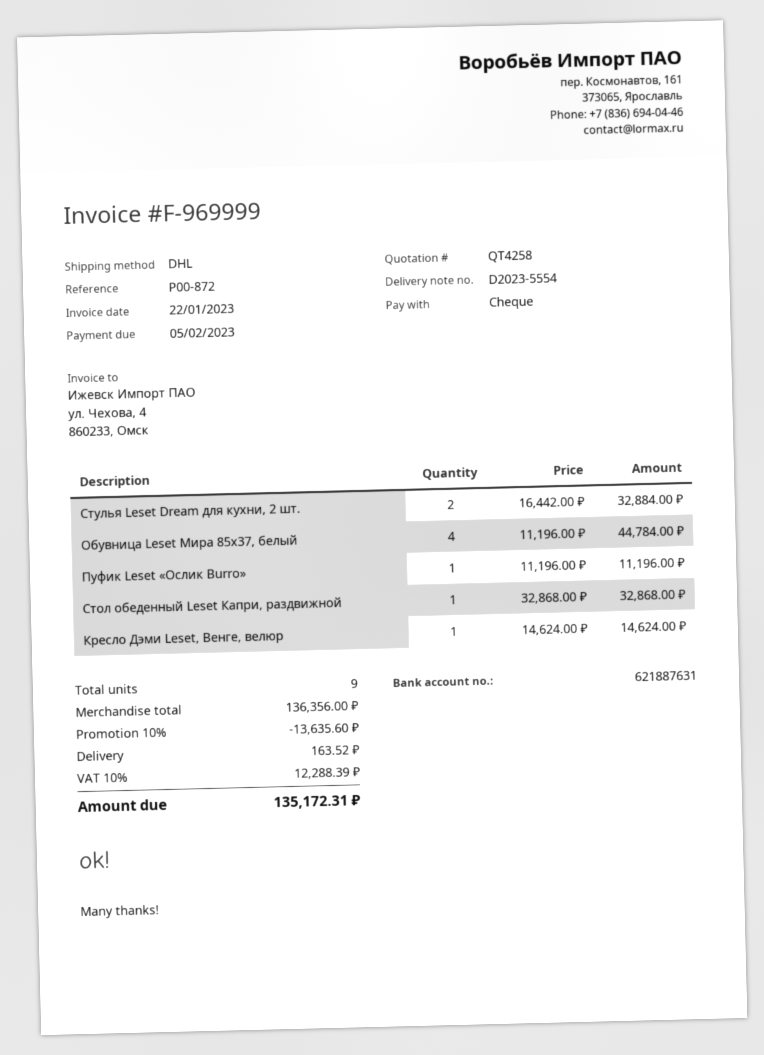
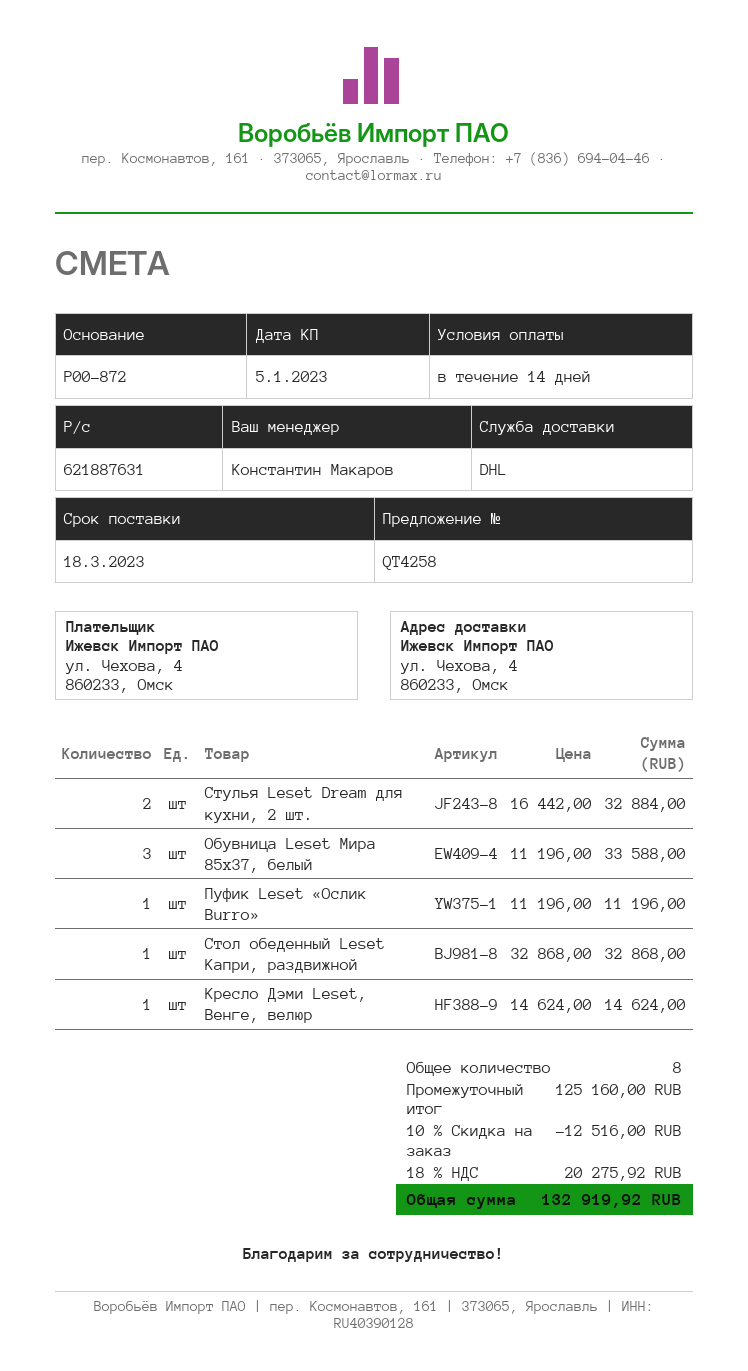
Обувница Leset Мира 85х37, белый: 4 x 11196.00 = 44784.00 -> 3 x 11196.00 = 33588.00
total quantity: 9 -> 8
subtotal: 136356.00 -> 125160.00
discount: 10% = 13635.60 -> 10% = 12516.00
shipping: 163.52 -> none
tax: 10% = 12288.39 -> 18% = 20275.92
total: 135172.31 -> 132919.92

